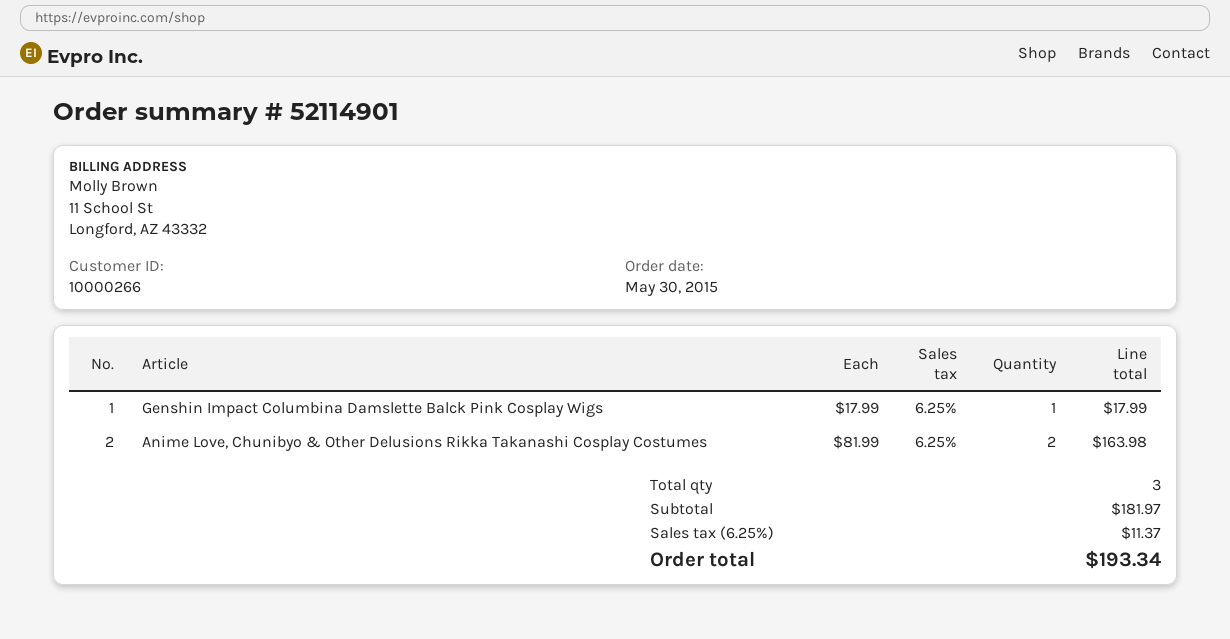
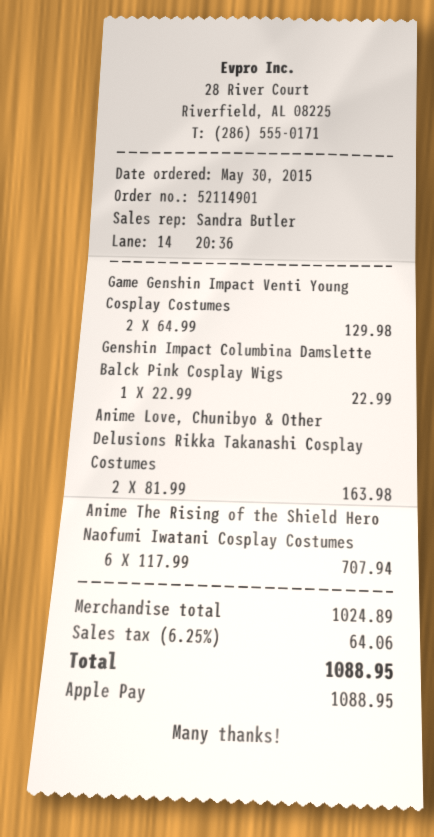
Genshin Impact Columbina Damslette Balck Pink Cosplay Wigs: 1 x 17.99 = 17.99 -> 1 x 22.99 = 22.99
Game Genshin Impact Venti Young Cosplay Costumes: none -> 2 x 64.99 = 129.98
Anime The Rising of the Shield Hero Naofumi Iwatani Cosplay Costumes: none -> 6 x 117.99 = 707.94
subtotal: 181.97 -> 1024.89
tax: 6.25% = 11.37 -> 6.25% = 64.06
total: 193.34 -> 1088.95

